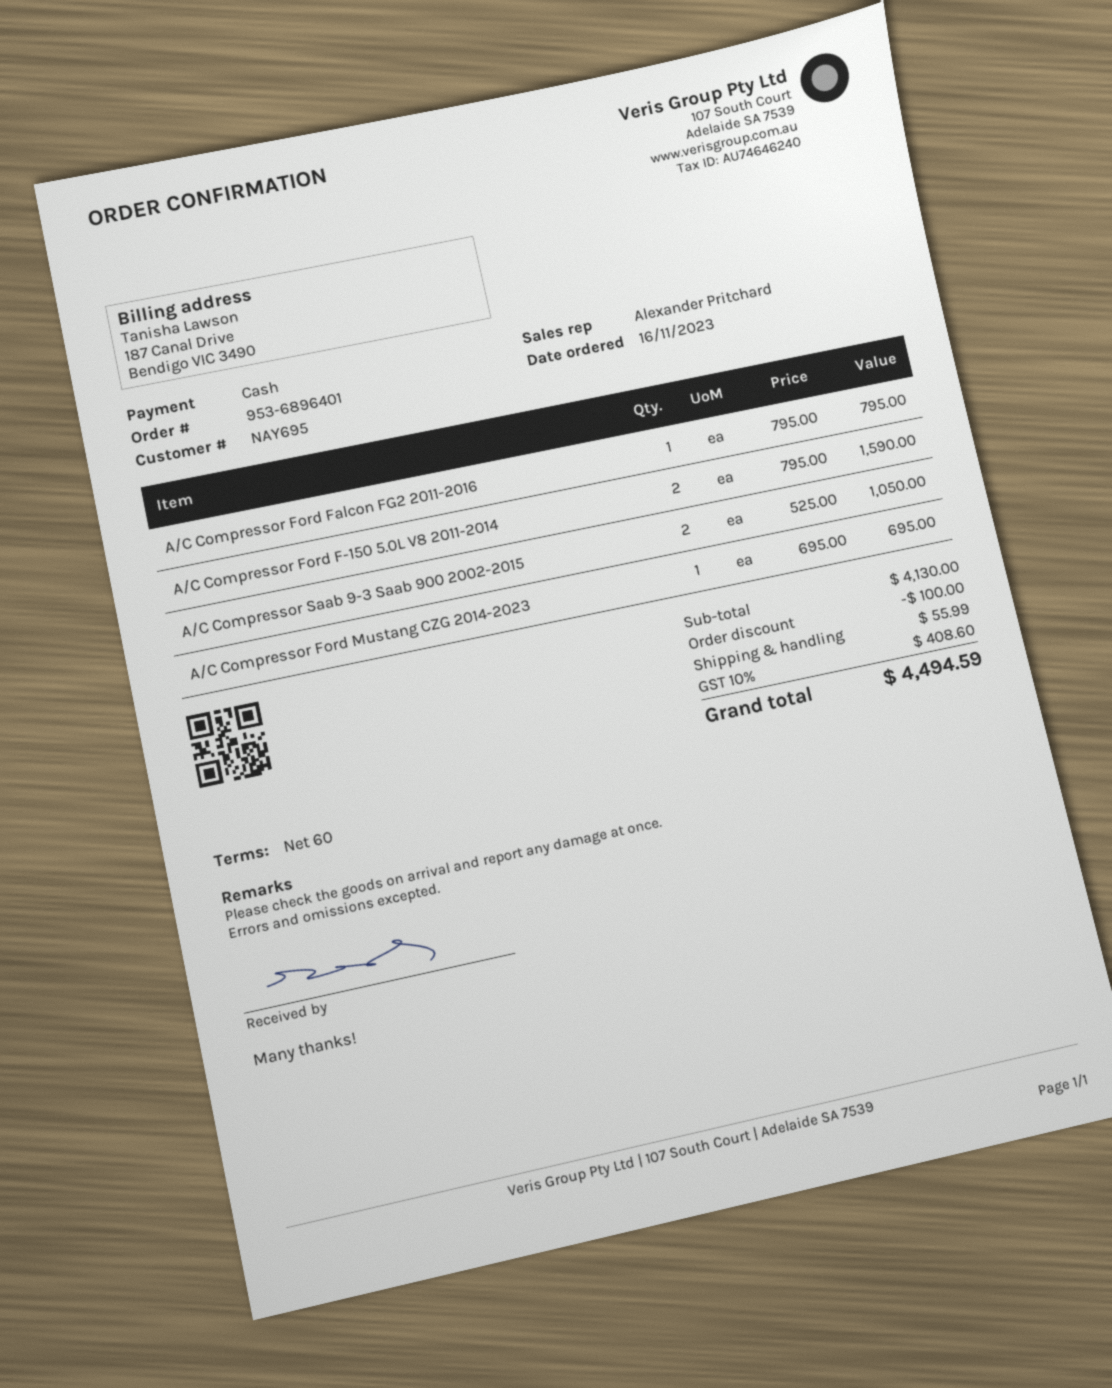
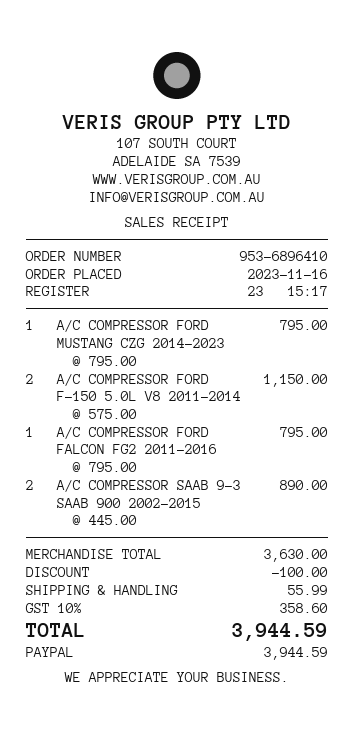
order number: 953-6896401 -> 953-6896410
payment method: cash -> PayPal
A/C Compressor Ford F-150 5.0L V8 2011-2014: 2 x 795.00 = 1590.00 -> 2 x 575.00 = 1150.00
A/C Compressor Saab 9-3 Saab 900 2002-2015: 2 x 525.00 = 1050.00 -> 2 x 445.00 = 890.00
A/C Compressor Ford Mustang CZG 2014-2023: 1 x 695.00 = 695.00 -> 1 x 795.00 = 795.00
subtotal: 4130.00 -> 3630.00
tax: 10% = 408.60 -> 10% = 358.60
total: 4494.59 -> 3944.59

